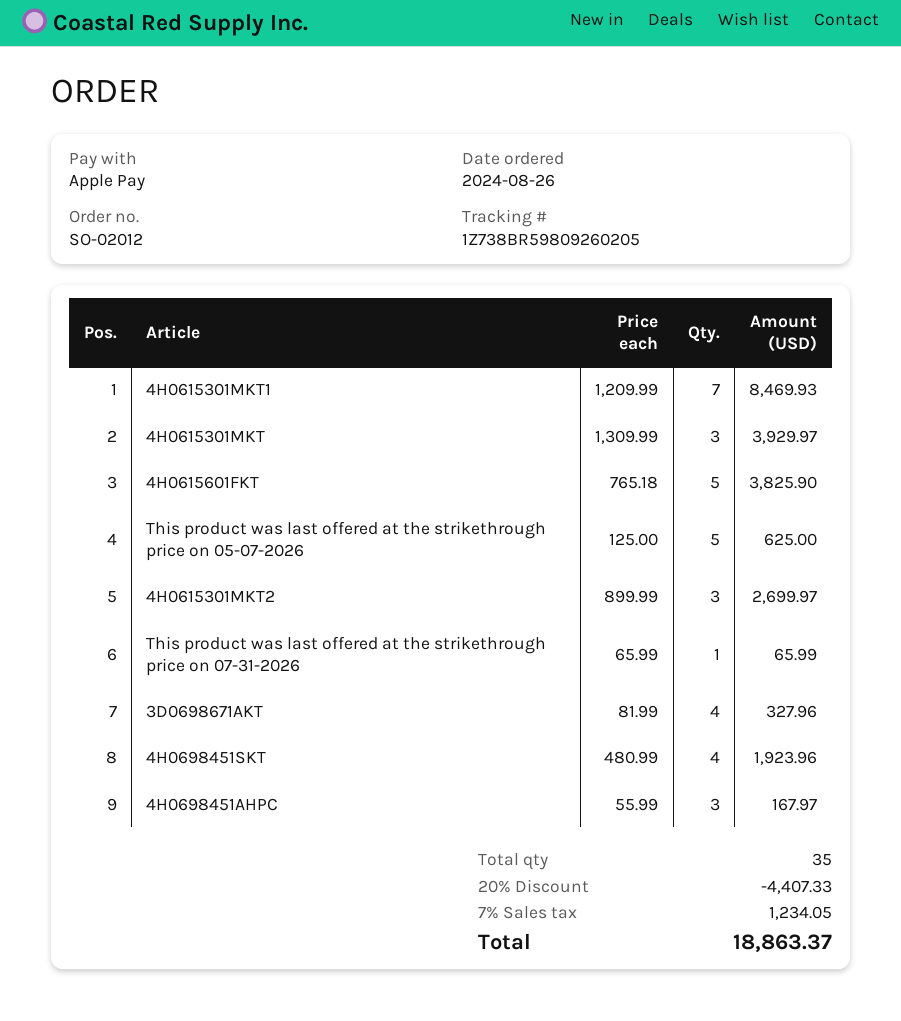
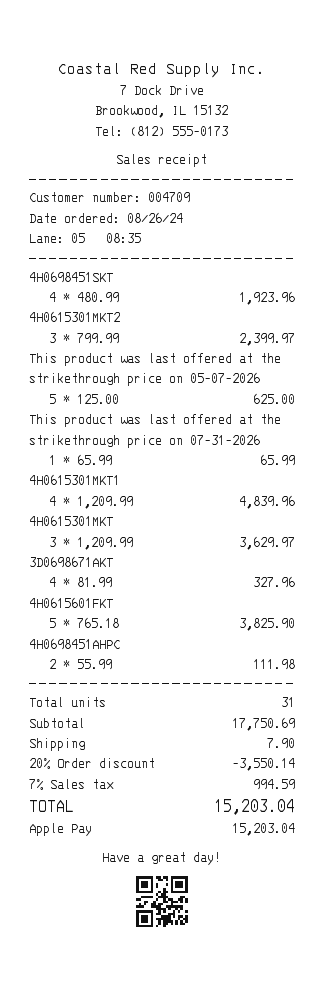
4H0615301MKT1: 7 x 1209.99 = 8469.93 -> 4 x 1209.99 = 4839.96
4H0615301MKT: 3 x 1309.99 = 3929.97 -> 3 x 1209.99 = 3629.97
4H0615301MKT2: 3 x 899.99 = 2699.97 -> 3 x 799.99 = 2399.97
4H0698451AHPC: 3 x 55.99 = 167.97 -> 2 x 55.99 = 111.98
total quantity: 35 -> 31
discount: 20% = 4407.33 -> 20% = 3550.14
shipping: none -> 7.90
tax: 7% = 1234.05 -> 7% = 994.59
total: 18863.37 -> 15203.04

